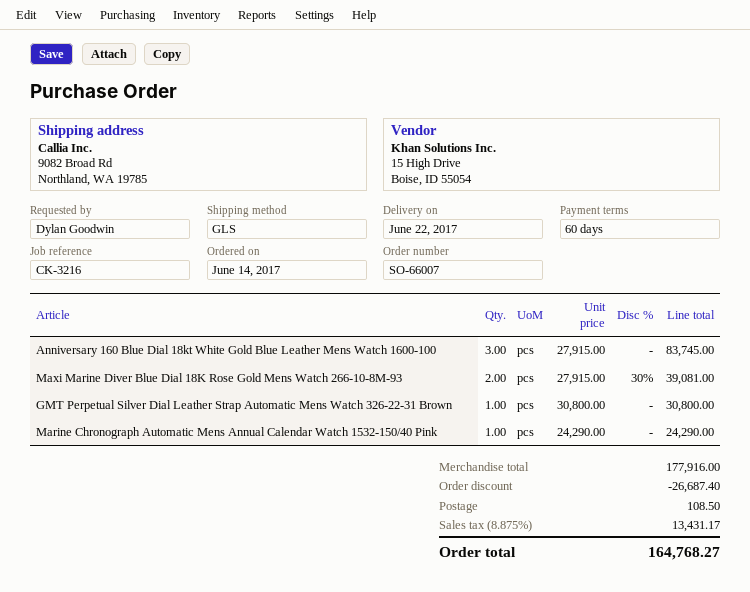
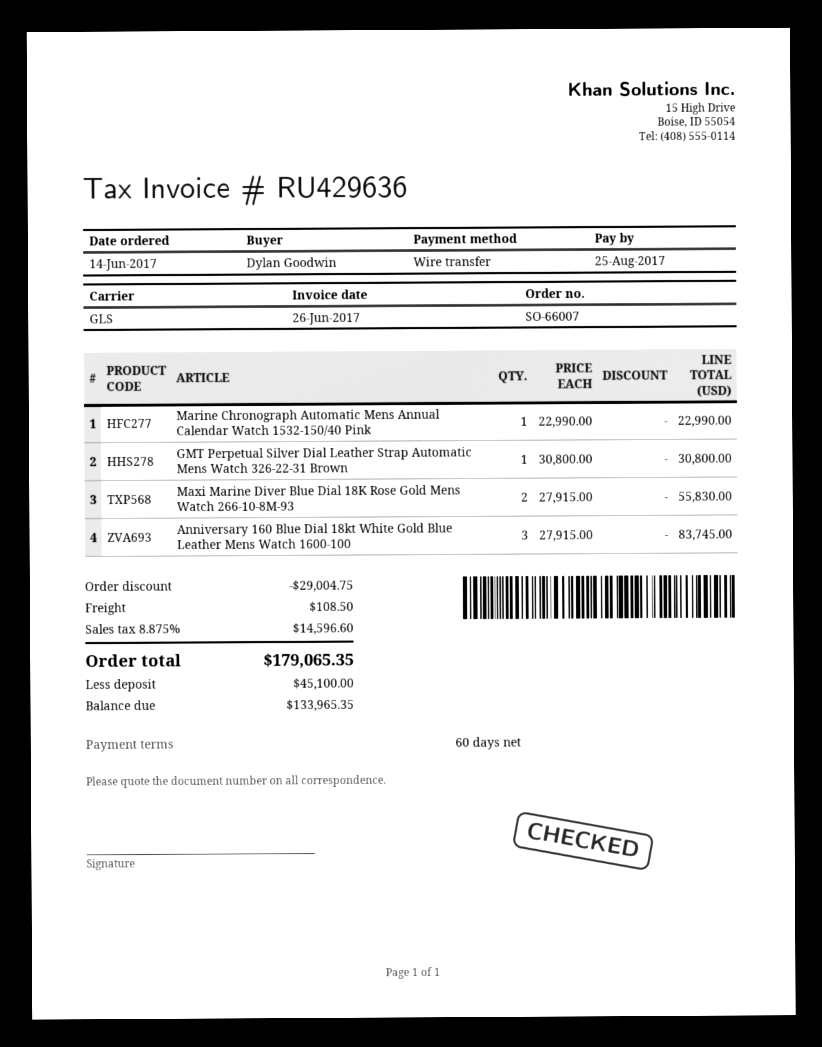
Maxi Marine Diver Blue Dial 18K Rose Gold Mens Watch 266-10-8M-93: 2 x 27915.00 - 30% = 39081.00 -> 2 x 27915.00 = 55830.00
Marine Chronograph Automatic Mens Annual Calendar Watch 1532-150/40 Pink: 1 x 24290.00 = 24290.00 -> 1 x 22990.00 = 22990.00
discount: 26687.40 -> 29004.75
tax: 8.875% = 13431.17 -> 8.875% = 14596.60
total: 164768.27 -> 179065.35

